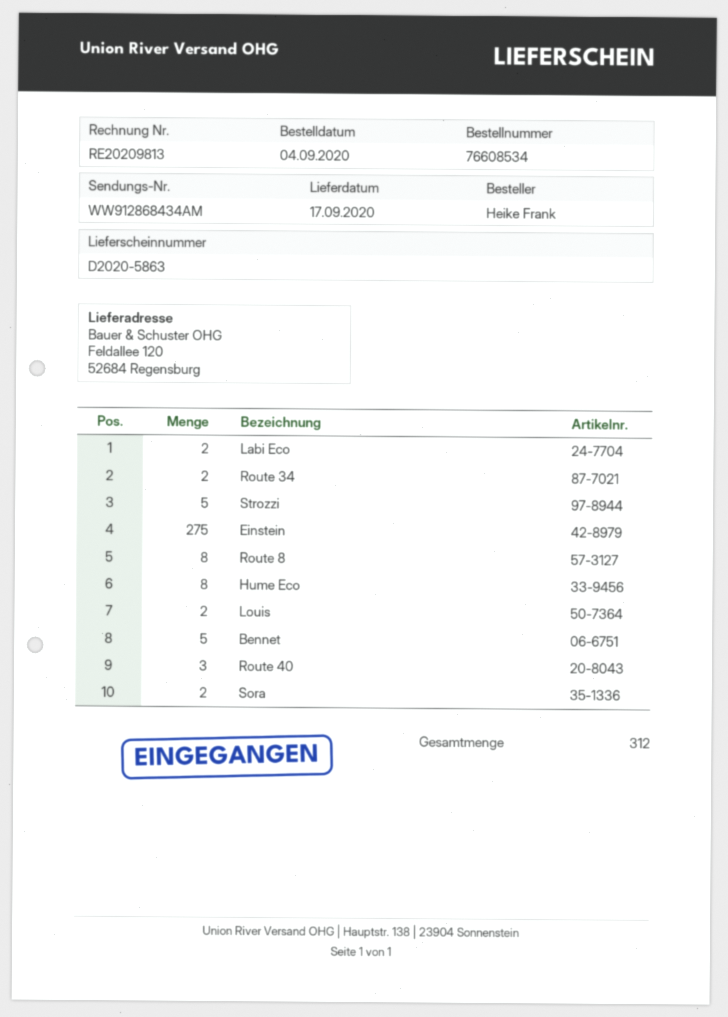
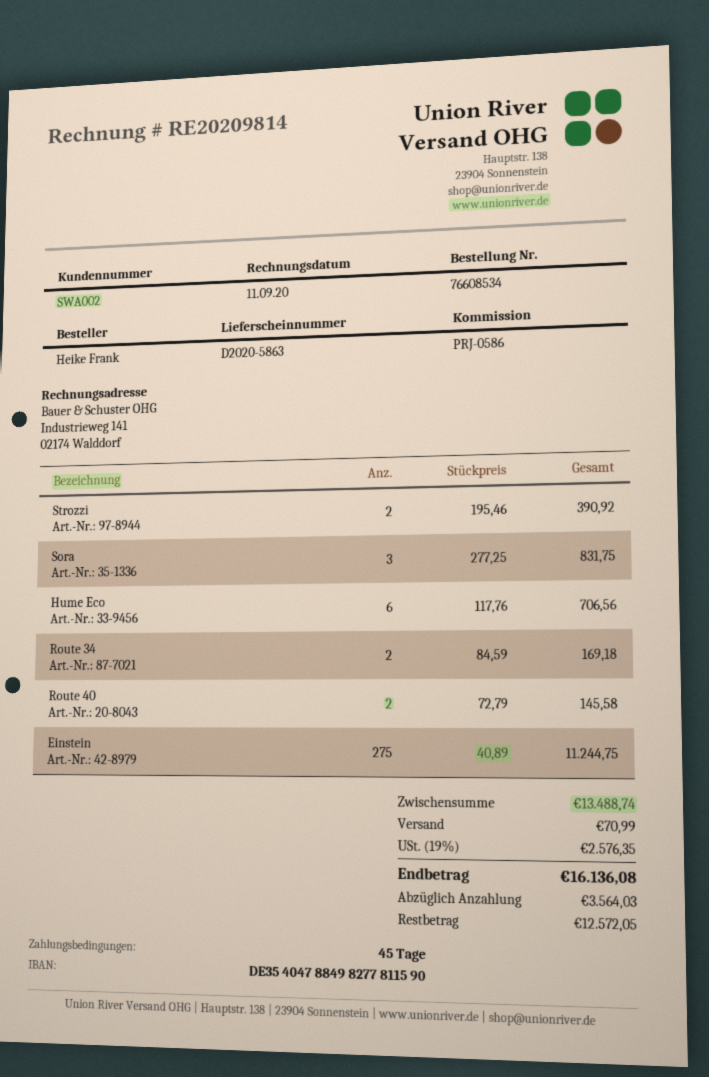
invoice number: RE20209813 -> RE20209814
Labi Eco: 2 -> none
Strozzi: 5 -> 2
Route 8: 8 -> none
Hume Eco: 8 -> 6
Louis: 2 -> none
Bennet: 5 -> none
Route 40: 3 -> 2
Sora: 2 -> 3

